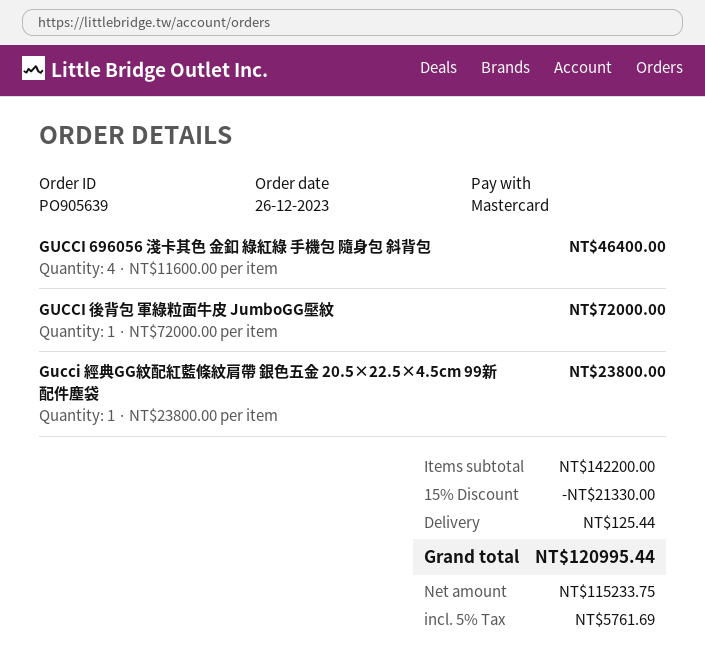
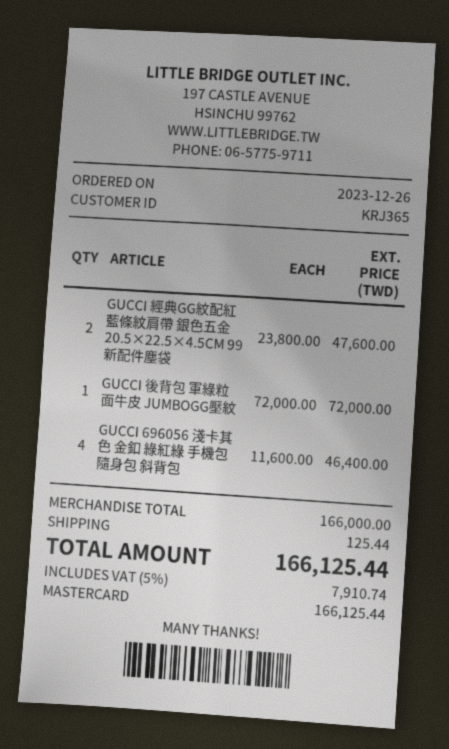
Gucci 經典GG紋配紅藍條紋肩帶 銀色五金 20.5×22.5×4.5cm 99新配件塵袋: 1 x 23800.00 = 23800.00 -> 2 x 23800.00 = 47600.00
subtotal: 142200.00 -> 166000.00
discount: 15% = 21330.00 -> none
tax: 5% = 5761.69 -> 5% = 7910.74
total: 120995.44 -> 166125.44

